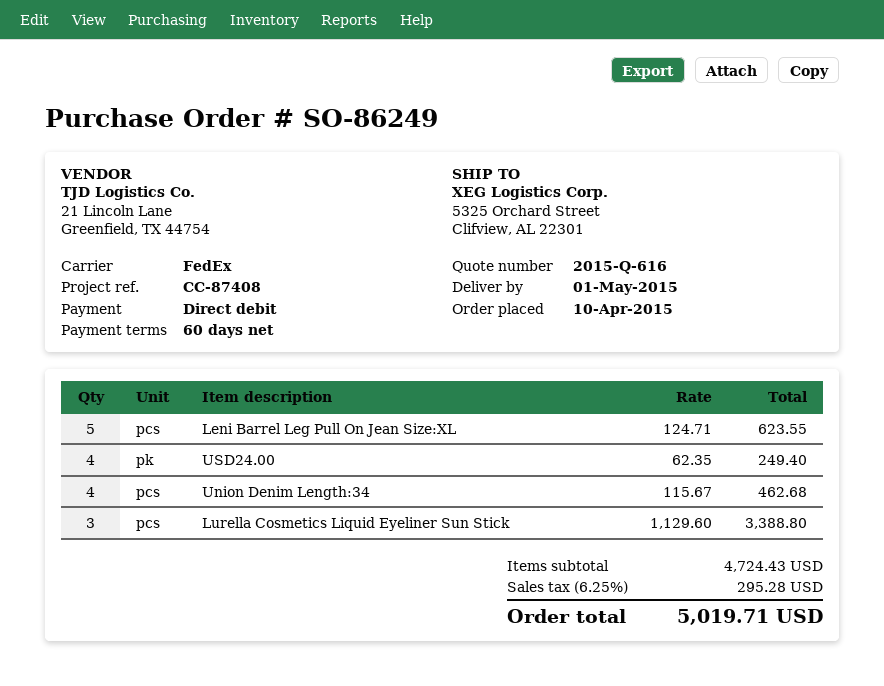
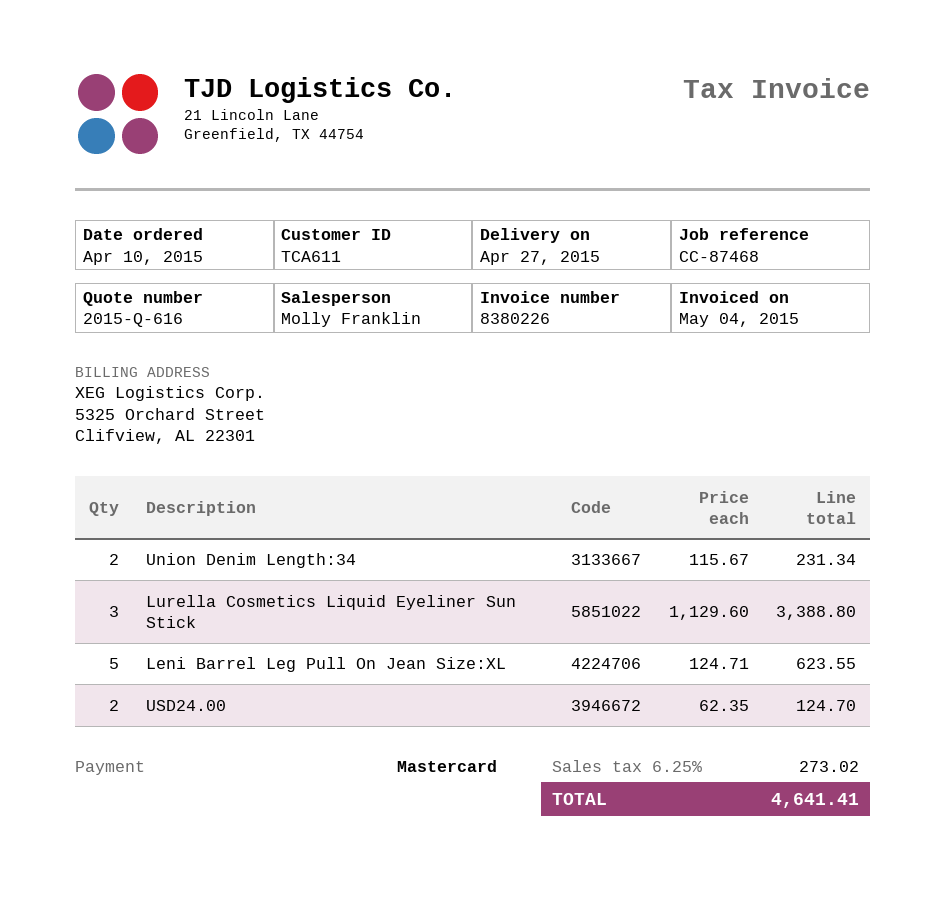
delivery date: 2015-05-01 -> 2015-04-27
reference: CC-87408 -> CC-87468
payment method: direct debit -> Mastercard
USD24.00: 4 x 62.35 = 249.40 -> 2 x 62.35 = 124.70
Union Denim Length:34: 4 x 115.67 = 462.68 -> 2 x 115.67 = 231.34
tax: 6.25% = 295.28 -> 6.25% = 273.02
total: 5019.71 -> 4641.41

